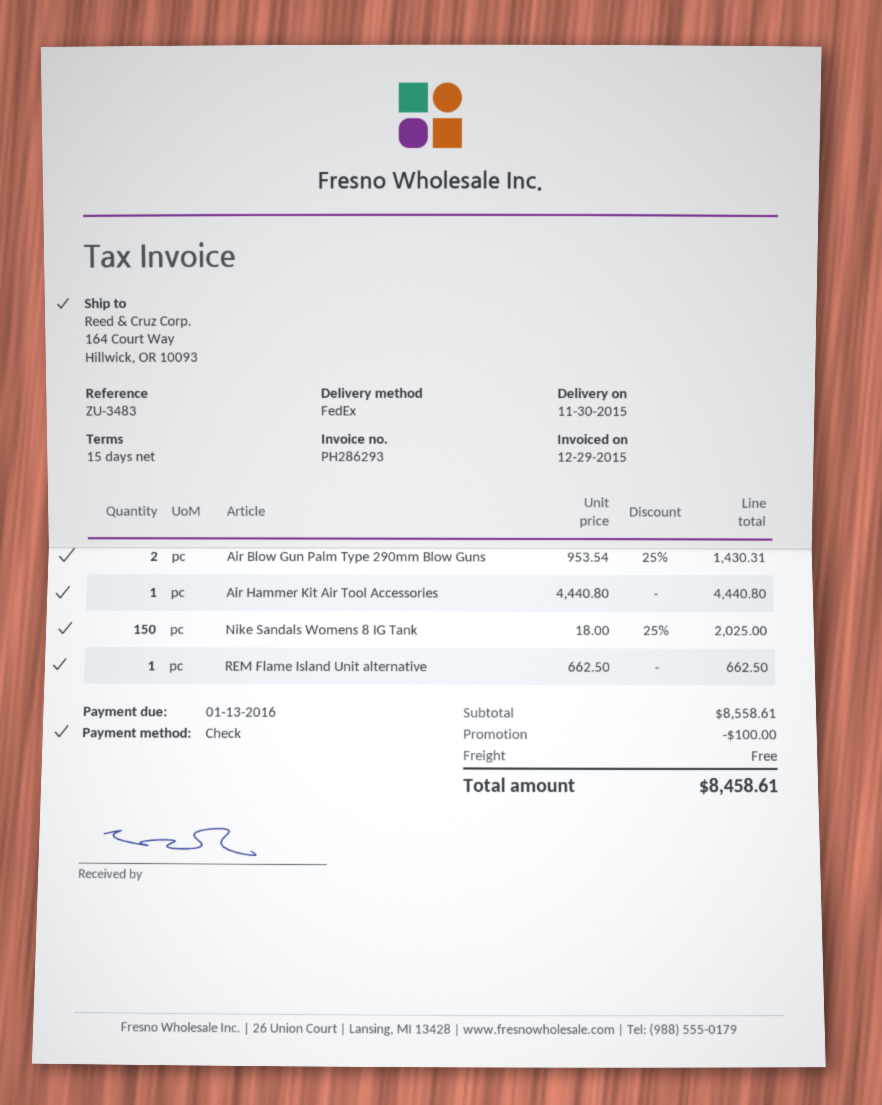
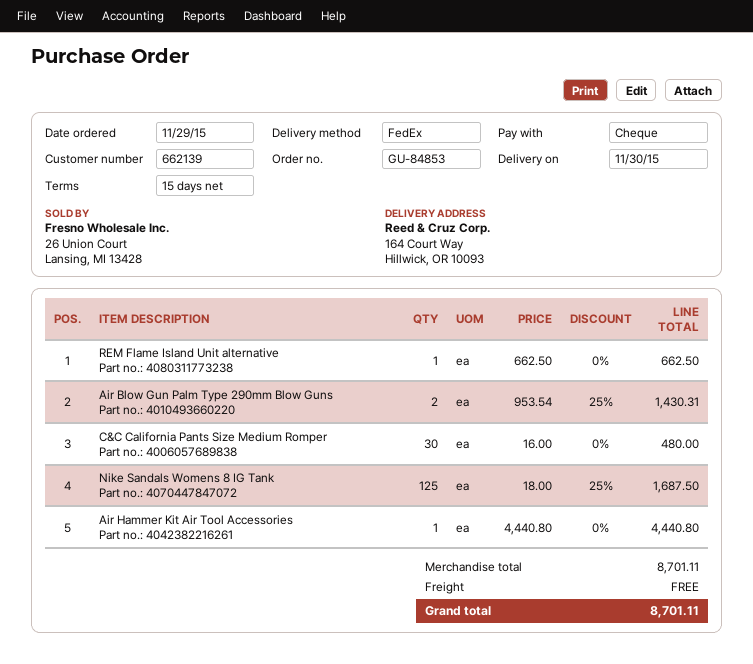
Nike Sandals Womens 8 IG Tank: 150 x 18.00 - 25% = 2025.00 -> 125 x 18.00 - 25% = 1687.50
C&C California Pants Size Medium Romper: none -> 30 x 16.00 = 480.00
subtotal: 8558.61 -> 8701.11
discount: 100.00 -> none
total: 8458.61 -> 8701.11

